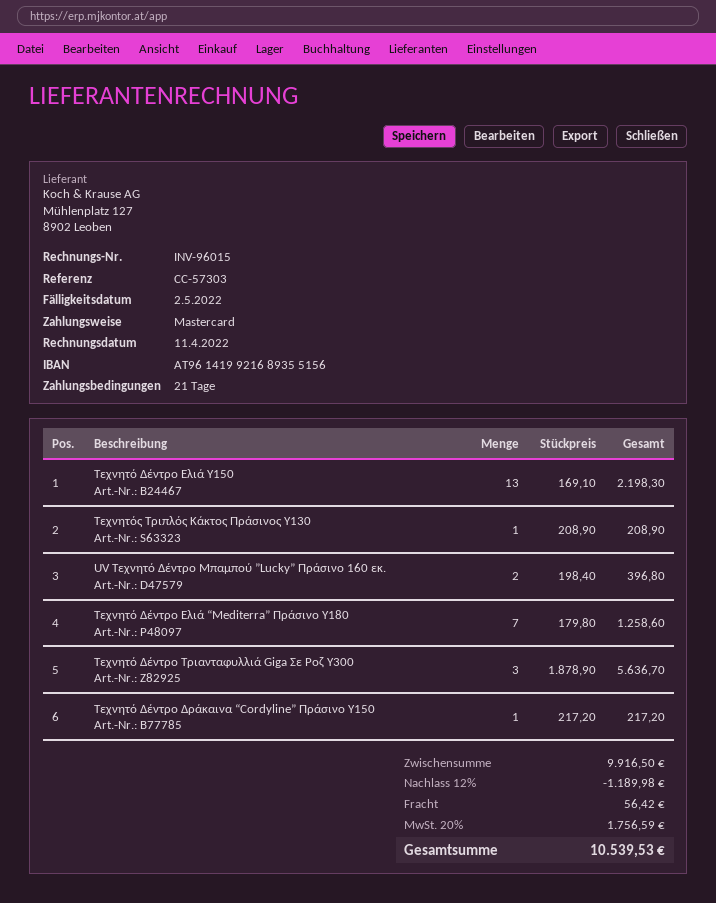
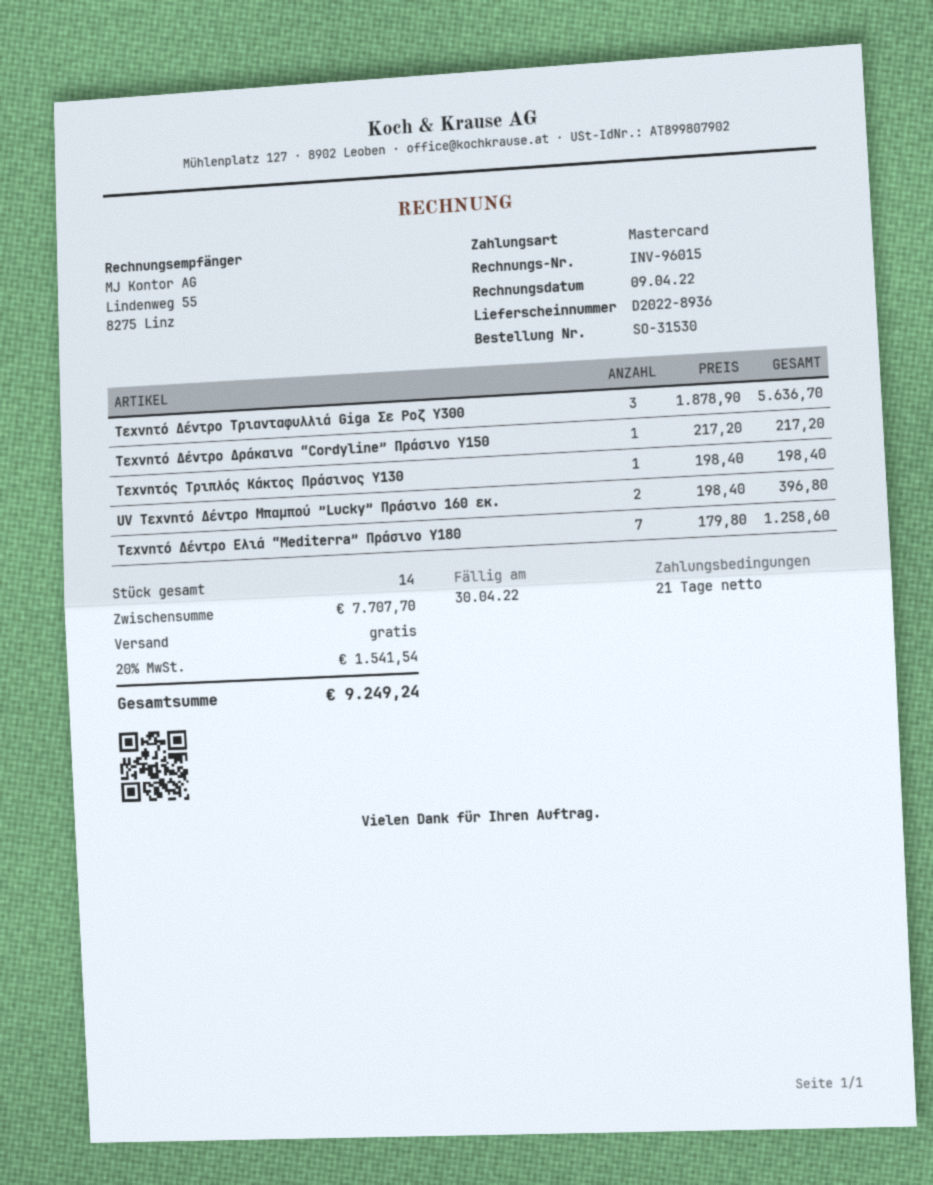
invoice date: 2022-04-11 -> 2022-04-09
due date: 2022-05-02 -> 2022-04-30
Τεχνητό Δέντρο Ελιά Υ150: 13 x 169.10 = 2198.30 -> none
Τεχνητός Τριπλός Κάκτος Πράσινος Υ130: 1 x 208.90 = 208.90 -> 1 x 198.40 = 198.40
subtotal: 9916.50 -> 7707.70
discount: 12% = 1189.98 -> none
shipping: 56.42 -> 0.00
tax: 20% = 1756.59 -> 20% = 1541.54
total: 10539.53 -> 9249.24

